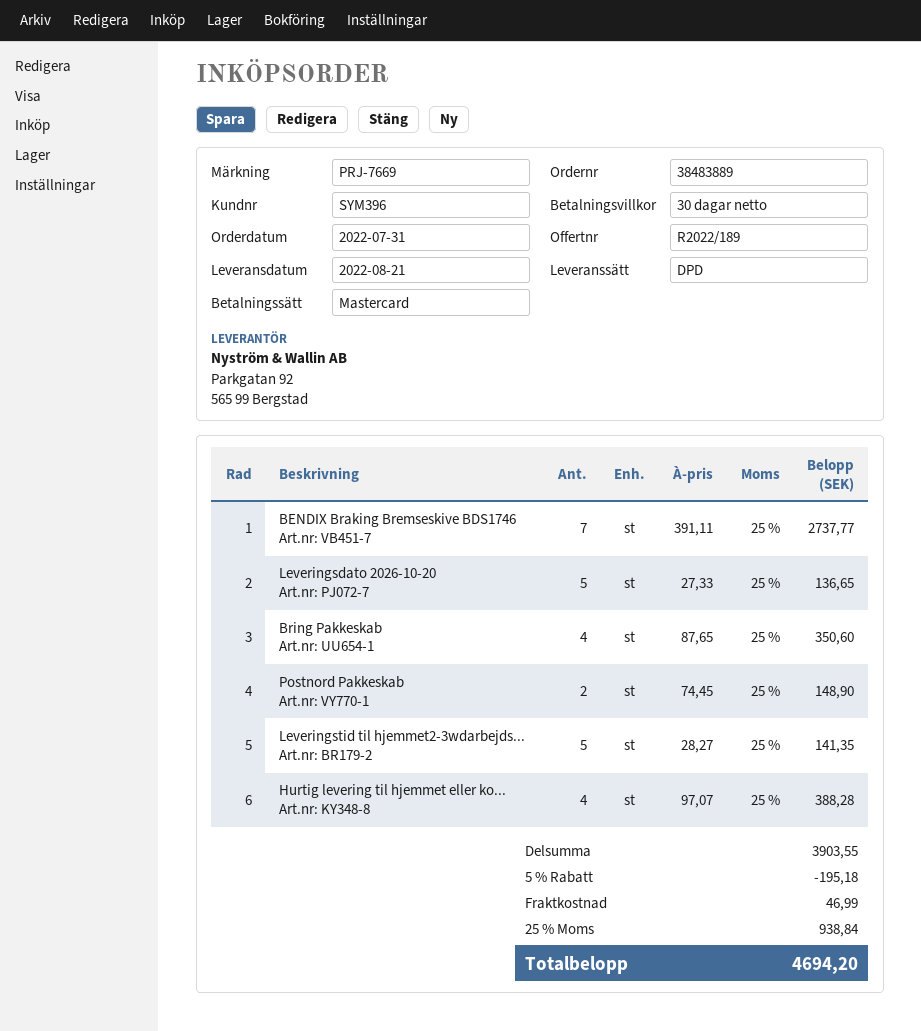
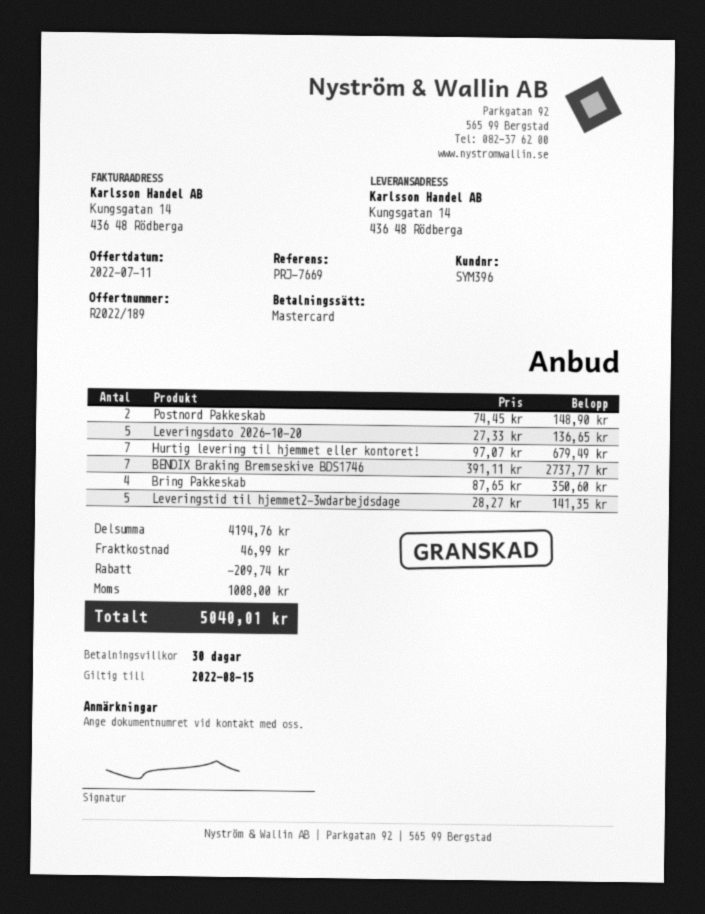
Hurtig levering til hjemmet eller ko...: 4 x 97.07 = 388.28 -> 7 x 97.07 = 679.49
subtotal: 3903.55 -> 4194.76
discount: 195.18 -> 209.74
tax: 938.84 -> 1008.00
total: 4694.20 -> 5040.01

